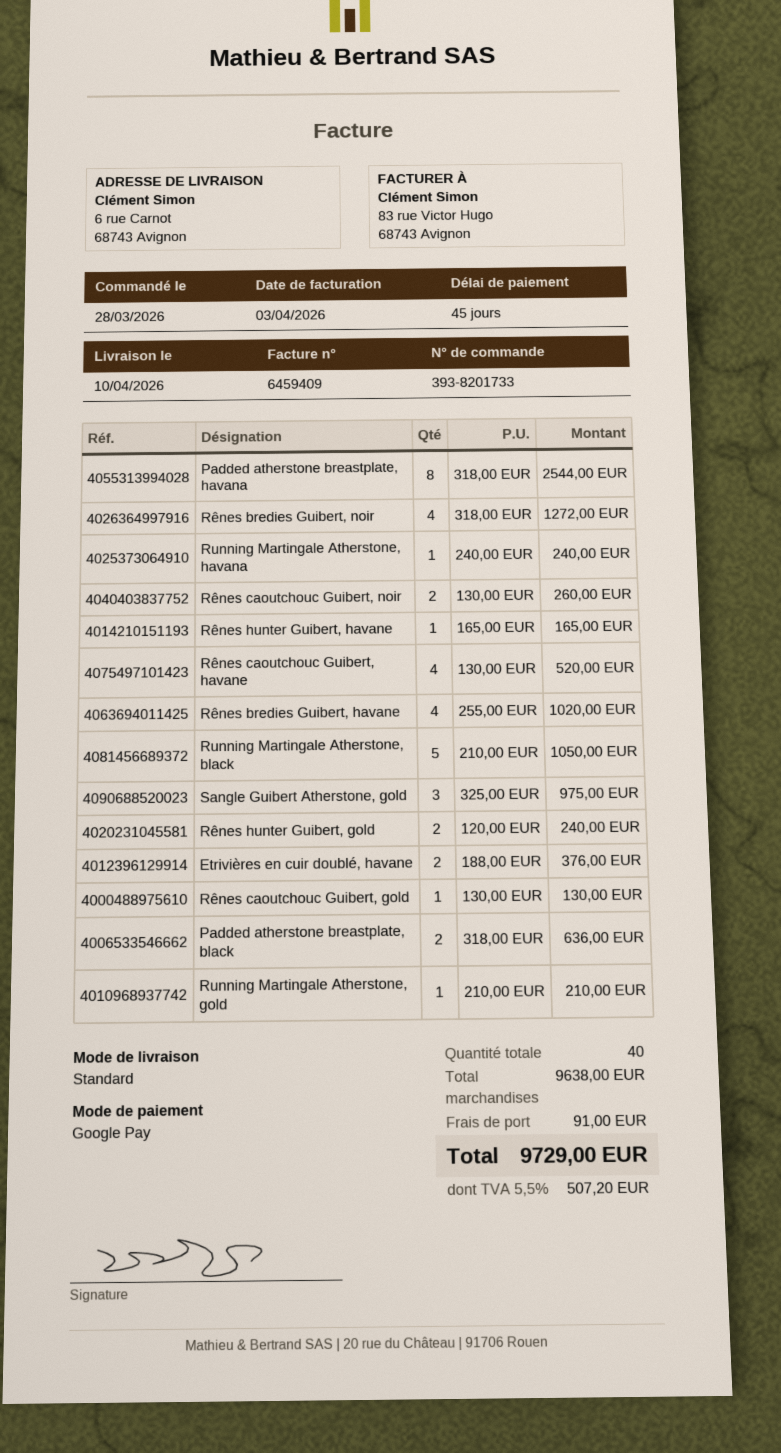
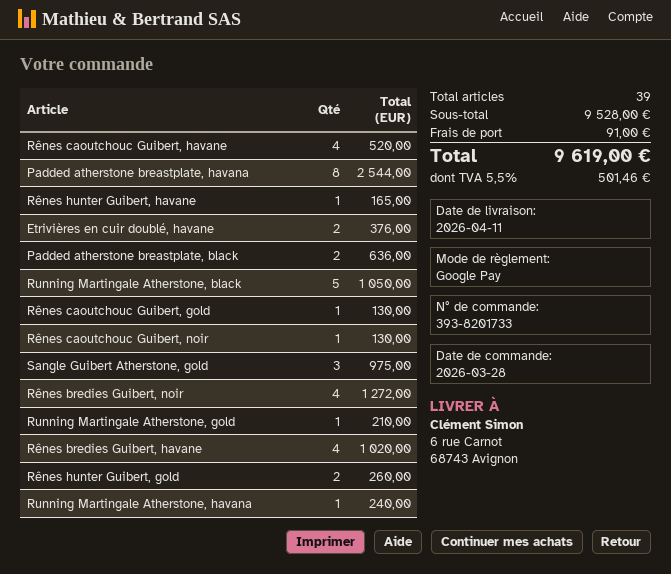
delivery date: 2026-04-10 -> 2026-04-11
Rênes caoutchouc Guibert, noir: 2 for 260.00 -> 1 for 130.00
Rênes hunter Guibert, gold: 2 for 240.00 -> 2 for 260.00
total quantity: 40 -> 39
subtotal: 9638.00 -> 9528.00
tax: 5.5% = 507.20 -> 5.5% = 501.46
total: 9729.00 -> 9619.00

